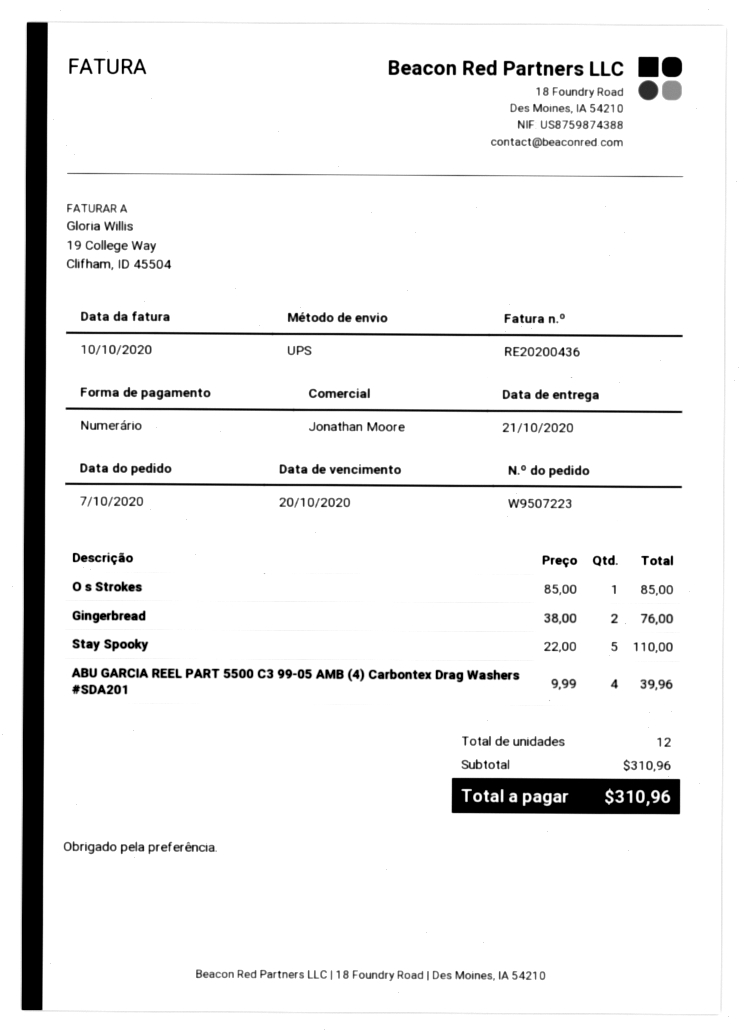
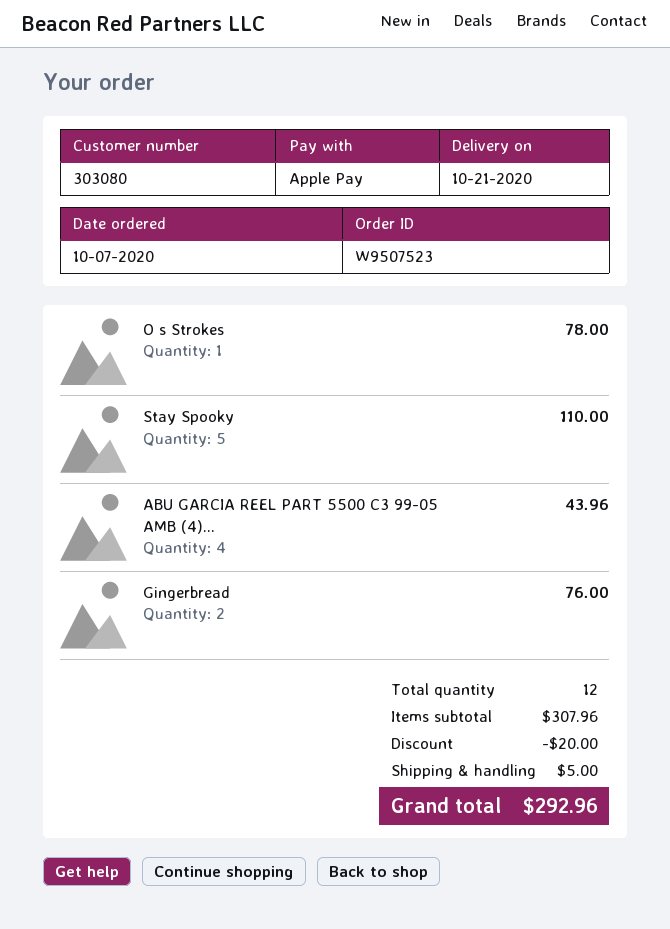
order number: W9507223 -> W9507523
payment method: cash -> Apple Pay
O s Strokes: 1 for 85.00 -> 1 for 78.00
ABU GARCIA REEL PART 5500 C3 99-05 AMB (4) Carbontex Drag Washers #SDA201: 4 for 39.96 -> 4 for 43.96
subtotal: 310.96 -> 307.96
discount: none -> 20.00
shipping: none -> 5.00
total: 310.96 -> 292.96

